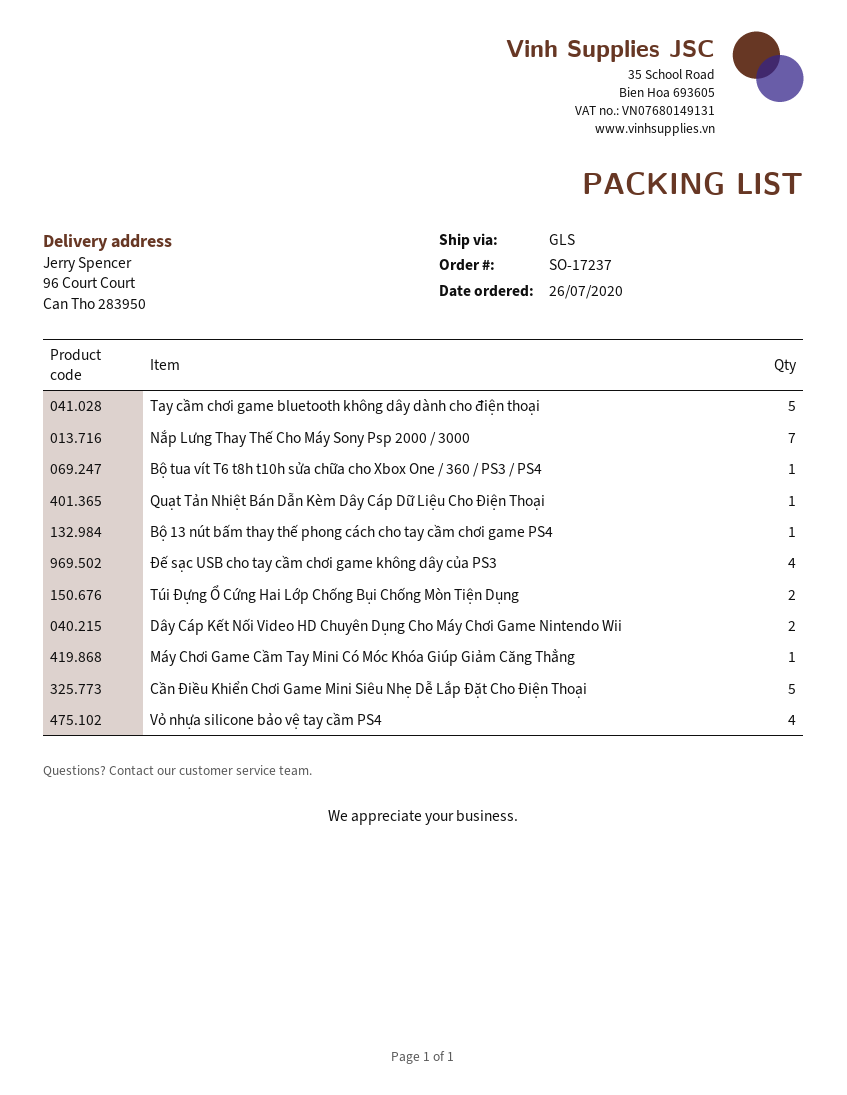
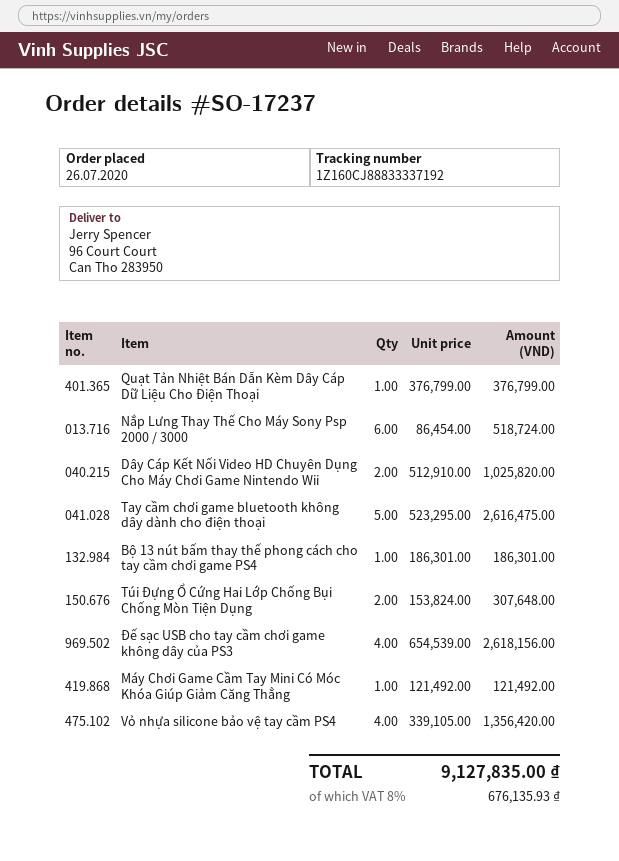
Nắp Lưng Thay Thế Cho Máy Sony Psp 2000 / 3000: 7 -> 6
Bộ tua vít T6 t8h t10h sửa chữa cho Xbox One / 360 / PS3 / PS4: 1 -> none
Cần Điều Khiển Chơi Game Mini Siêu Nhẹ Dễ Lắp Đặt Cho Điện Thoại: 5 -> none

